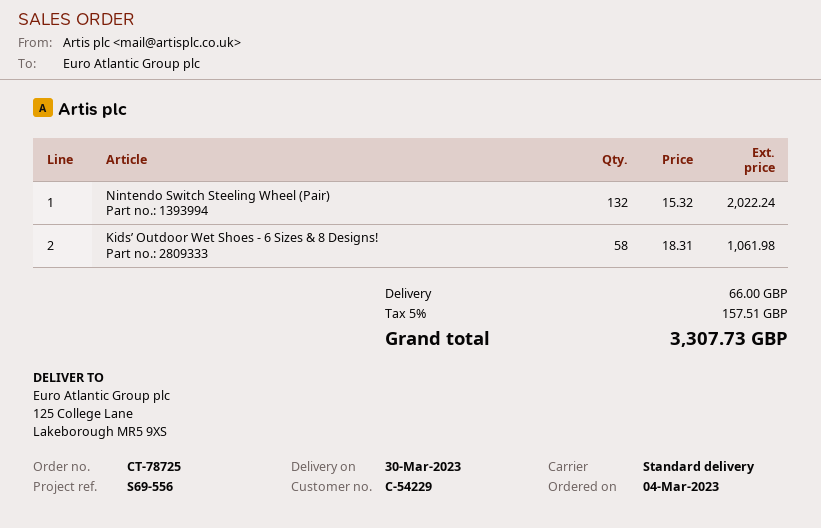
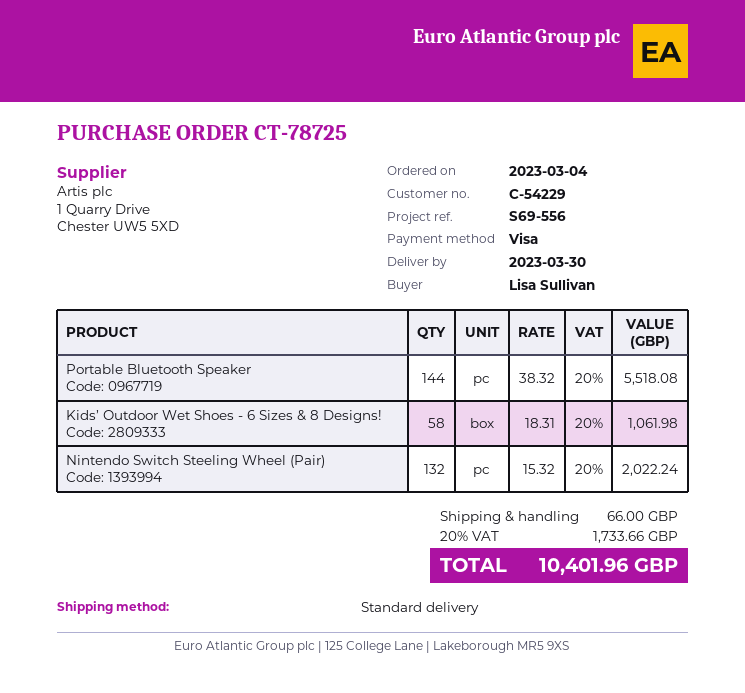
Portable Bluetooth Speaker: none -> 144 x 38.32 = 5518.08
tax: 5% = 157.51 -> 20% = 1733.66
total: 3307.73 -> 10401.96

